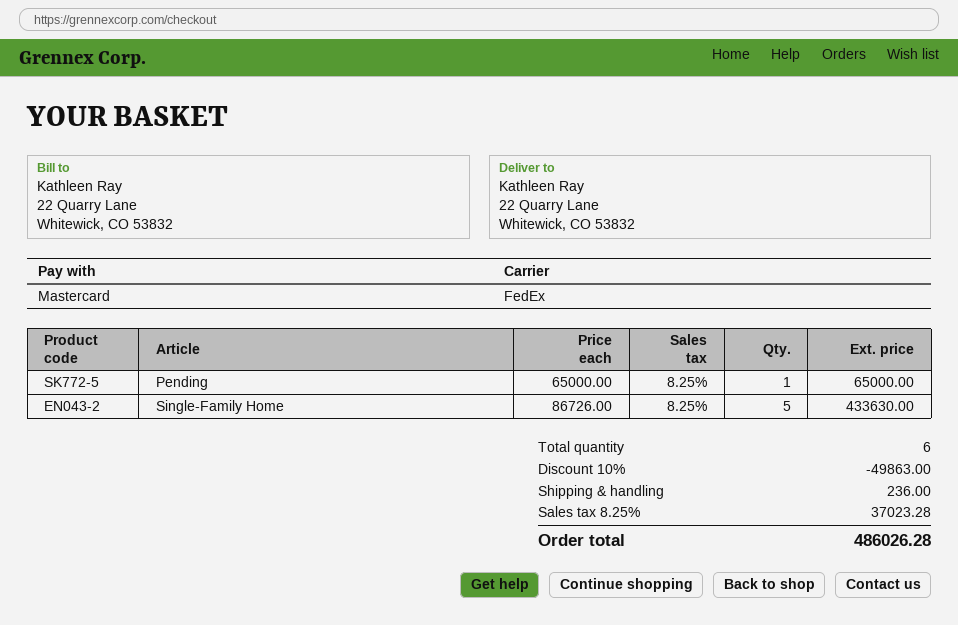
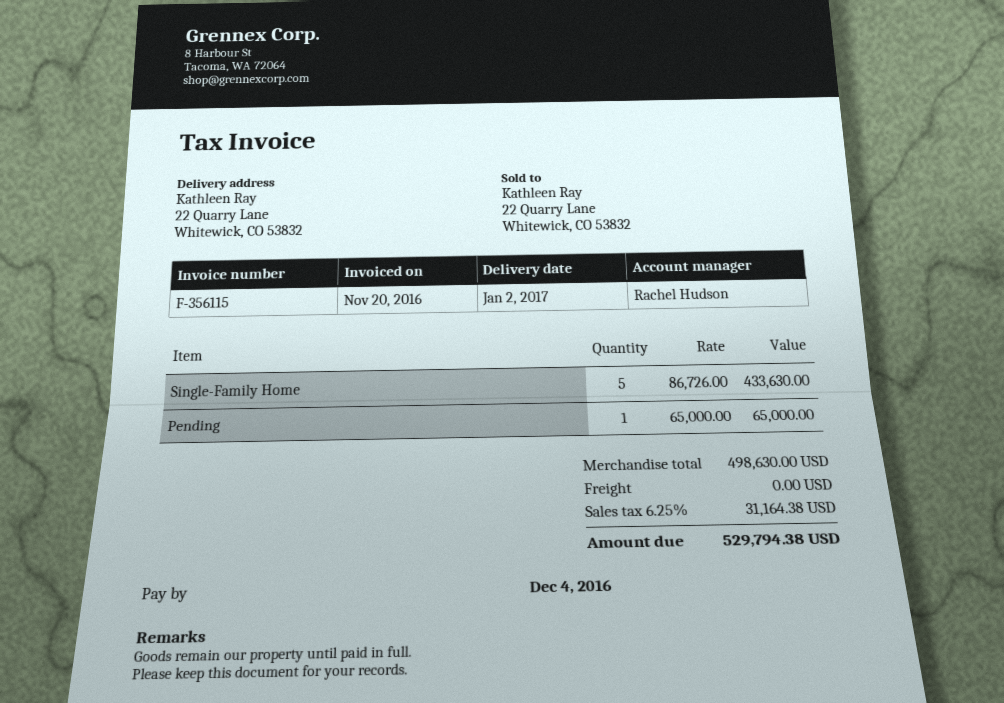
discount: 10% = 49863.00 -> none
shipping: 236.00 -> 0.00
tax: 8.25% = 37023.28 -> 6.25% = 31164.38
total: 486026.28 -> 529794.38

